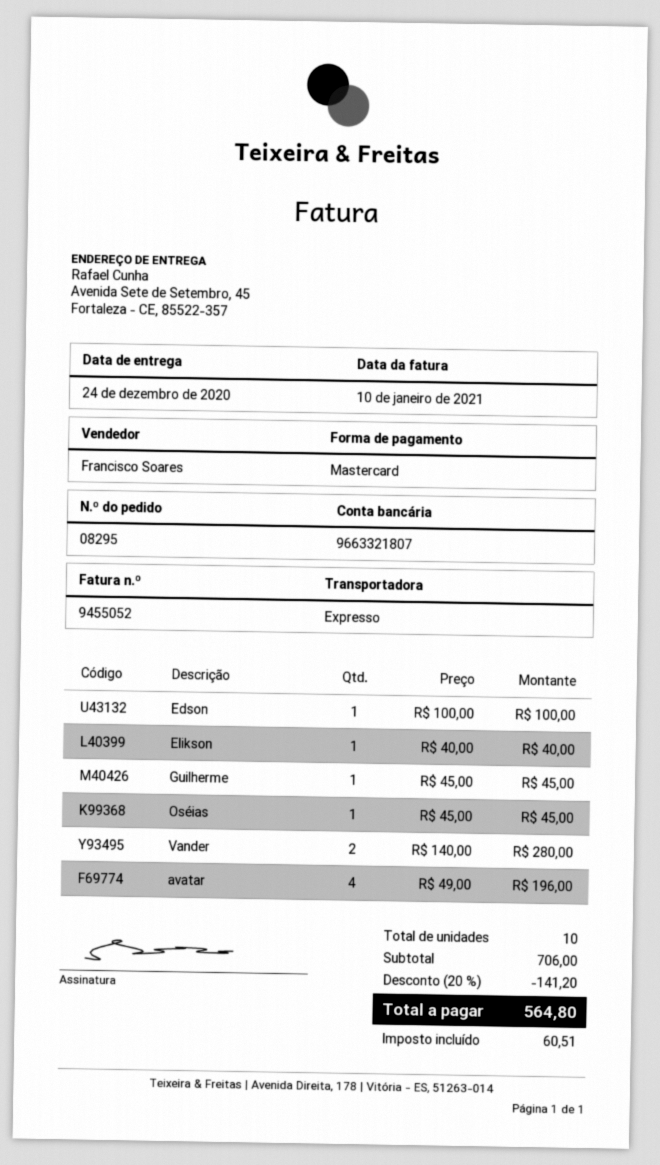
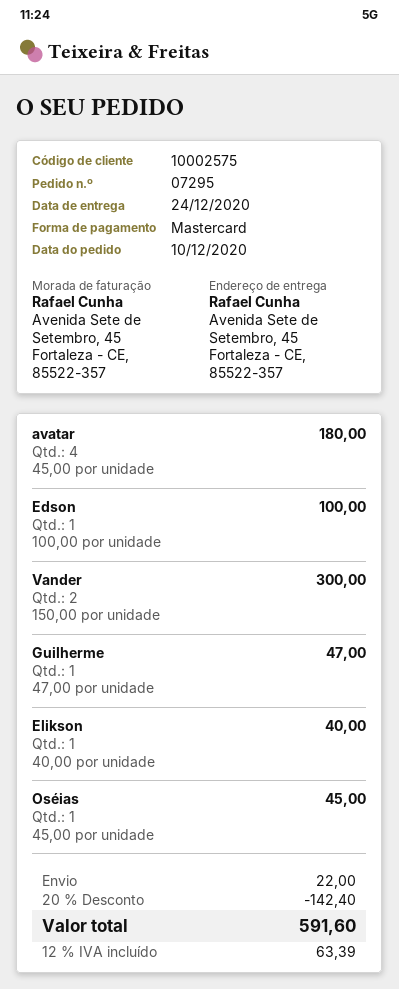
order number: 08295 -> 07295
Guilherme: 1 x 45.00 = 45.00 -> 1 x 47.00 = 47.00
Vander: 2 x 140.00 = 280.00 -> 2 x 150.00 = 300.00
avatar: 4 x 49.00 = 196.00 -> 4 x 45.00 = 180.00
discount: 20% = 141.20 -> 20% = 142.40
shipping: none -> 22.00
tax: 60.51 -> 63.39
total: 564.80 -> 591.60

